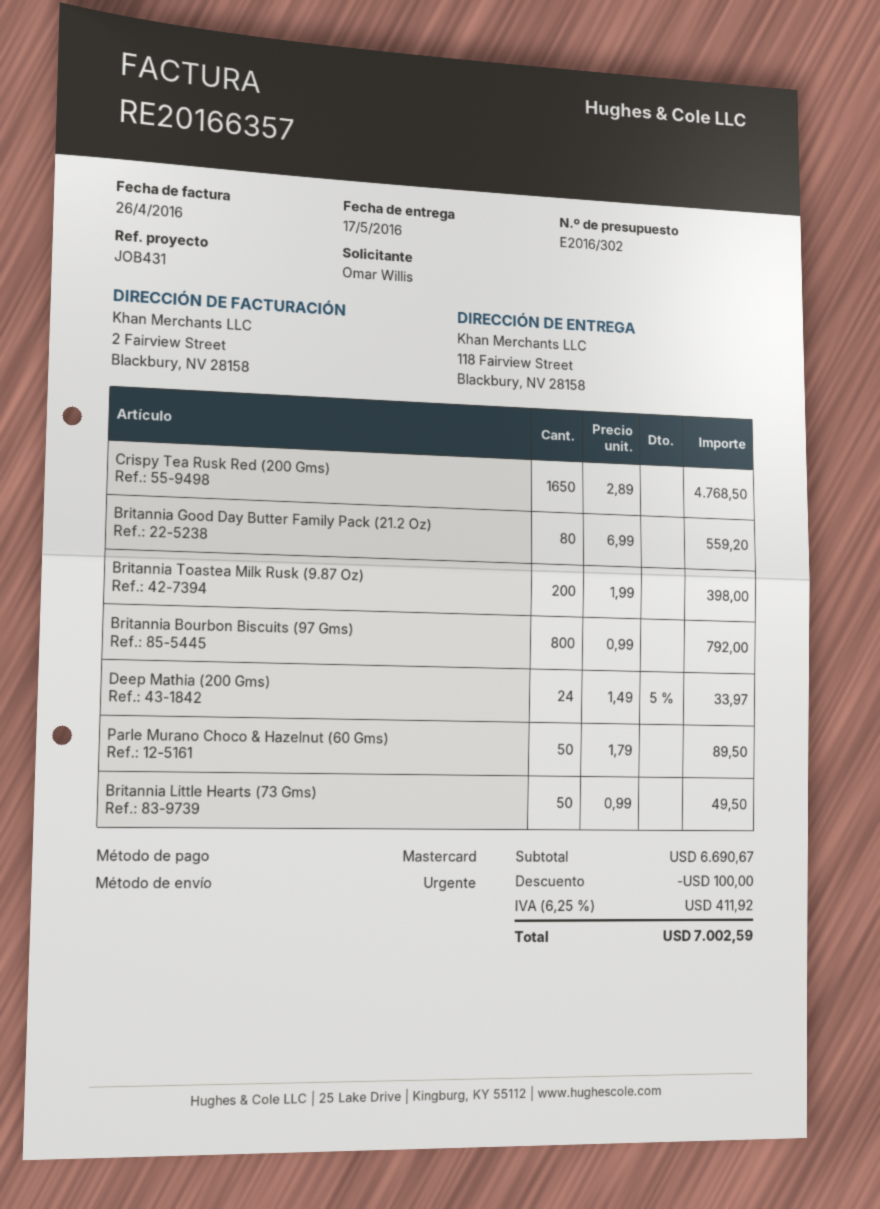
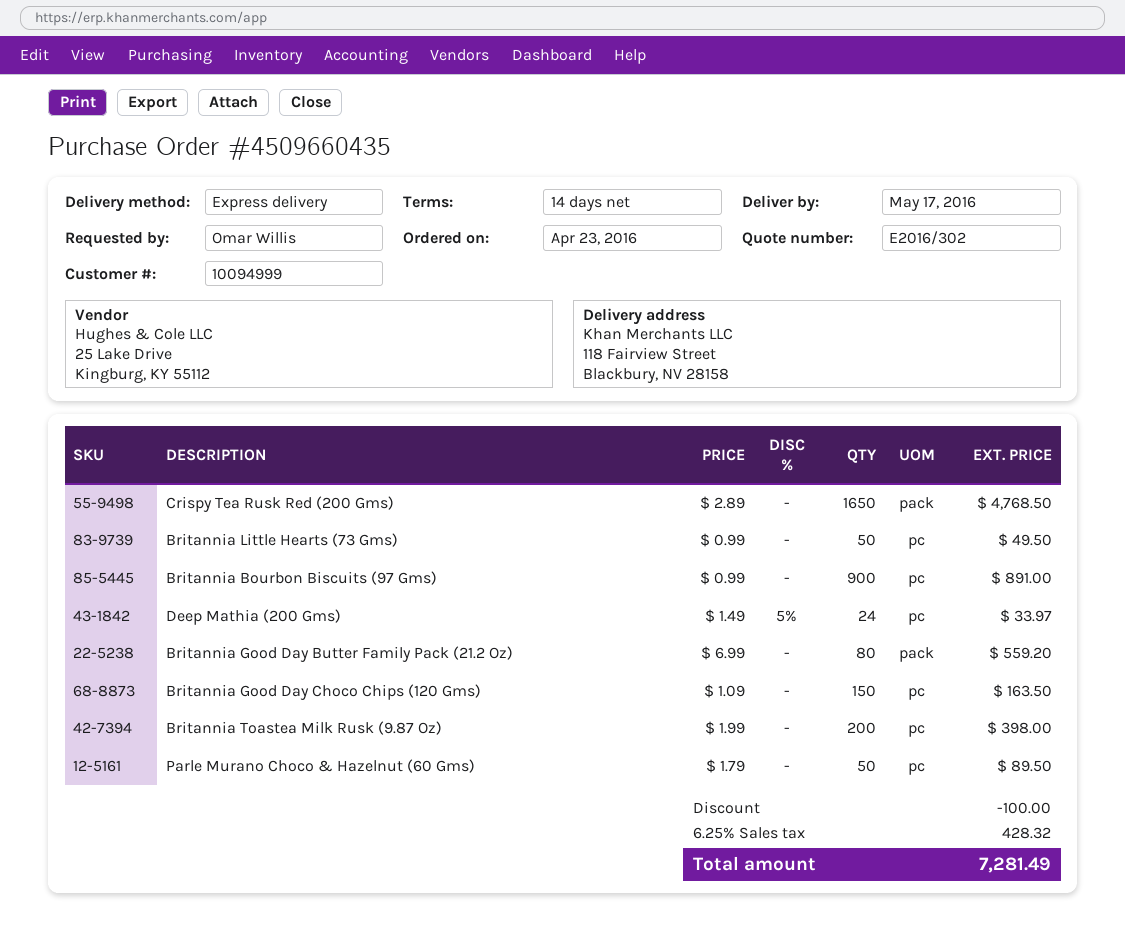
Britannia Bourbon Biscuits (97 Gms): 800 x 0.99 = 792.00 -> 900 x 0.99 = 891.00
Britannia Good Day Choco Chips (120 Gms): none -> 150 x 1.09 = 163.50
tax: 6.25% = 411.92 -> 6.25% = 428.32
total: 7002.59 -> 7281.49

